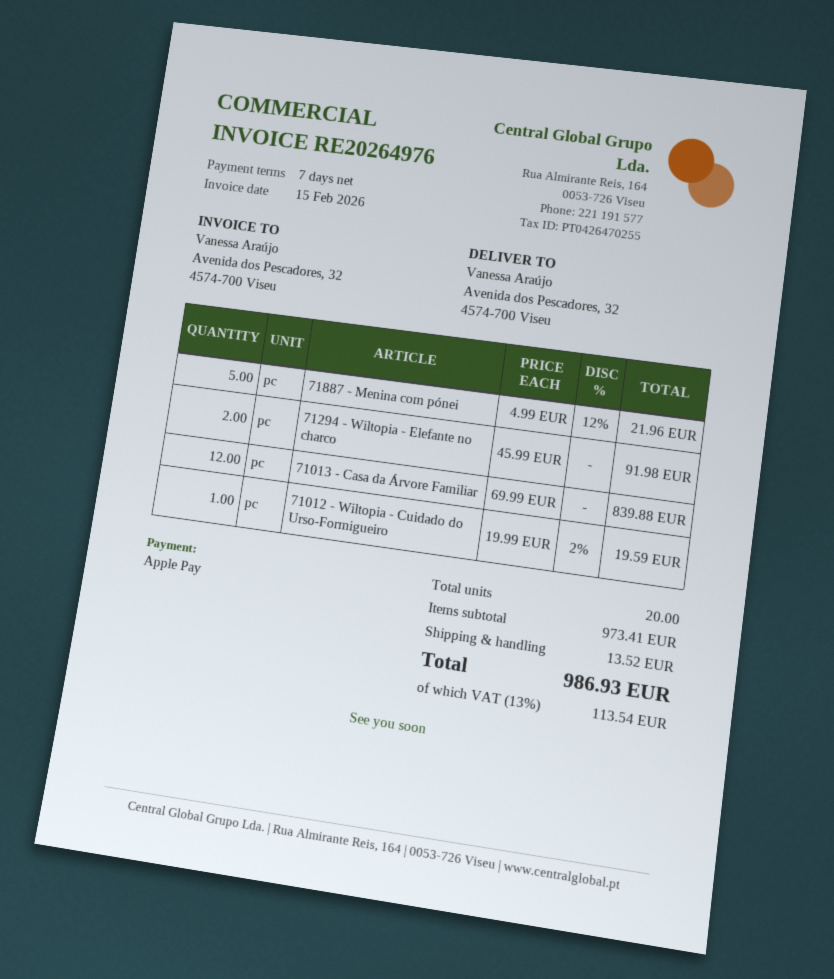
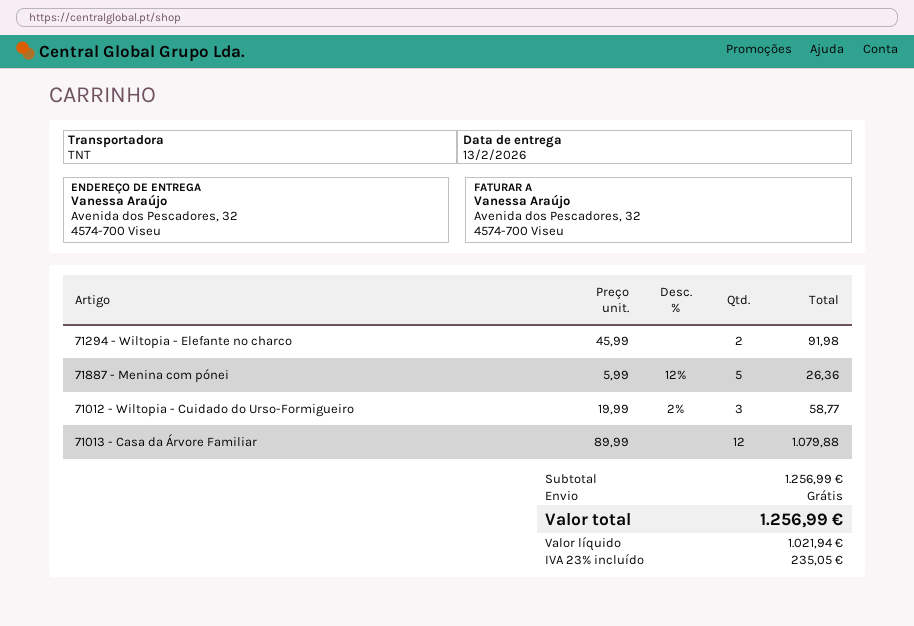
71887 - Menina com pónei: 5 x 4.99 - 12% = 21.96 -> 5 x 5.99 - 12% = 26.36
71013 - Casa da Árvore Familiar: 12 x 69.99 = 839.88 -> 12 x 89.99 = 1079.88
71012 - Wiltopia - Cuidado do Urso-Formigueiro: 1 x 19.99 - 2% = 19.59 -> 3 x 19.99 - 2% = 58.77
subtotal: 973.41 -> 1256.99
shipping: 13.52 -> 0.00
tax: 13% = 113.54 -> 23% = 235.05
total: 986.93 -> 1256.99

